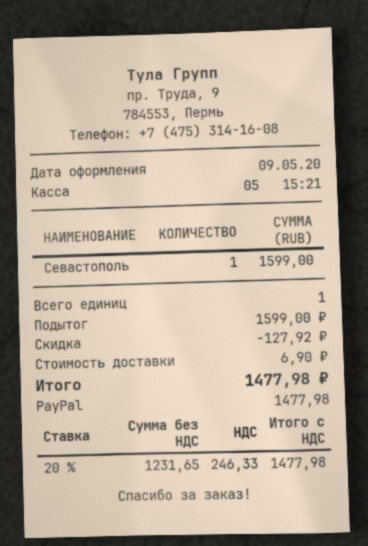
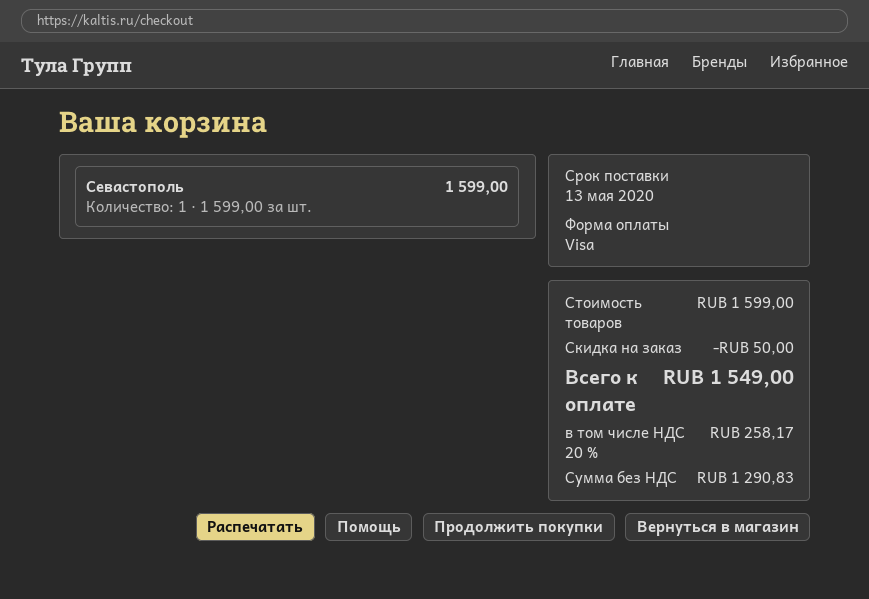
payment method: PayPal -> Visa
discount: 127.92 -> 50.00
shipping: 6.90 -> none
net: 1231.65 -> 1290.83
tax: 20% = 246.33 -> 20% = 258.17
total: 1477.98 -> 1549.00

